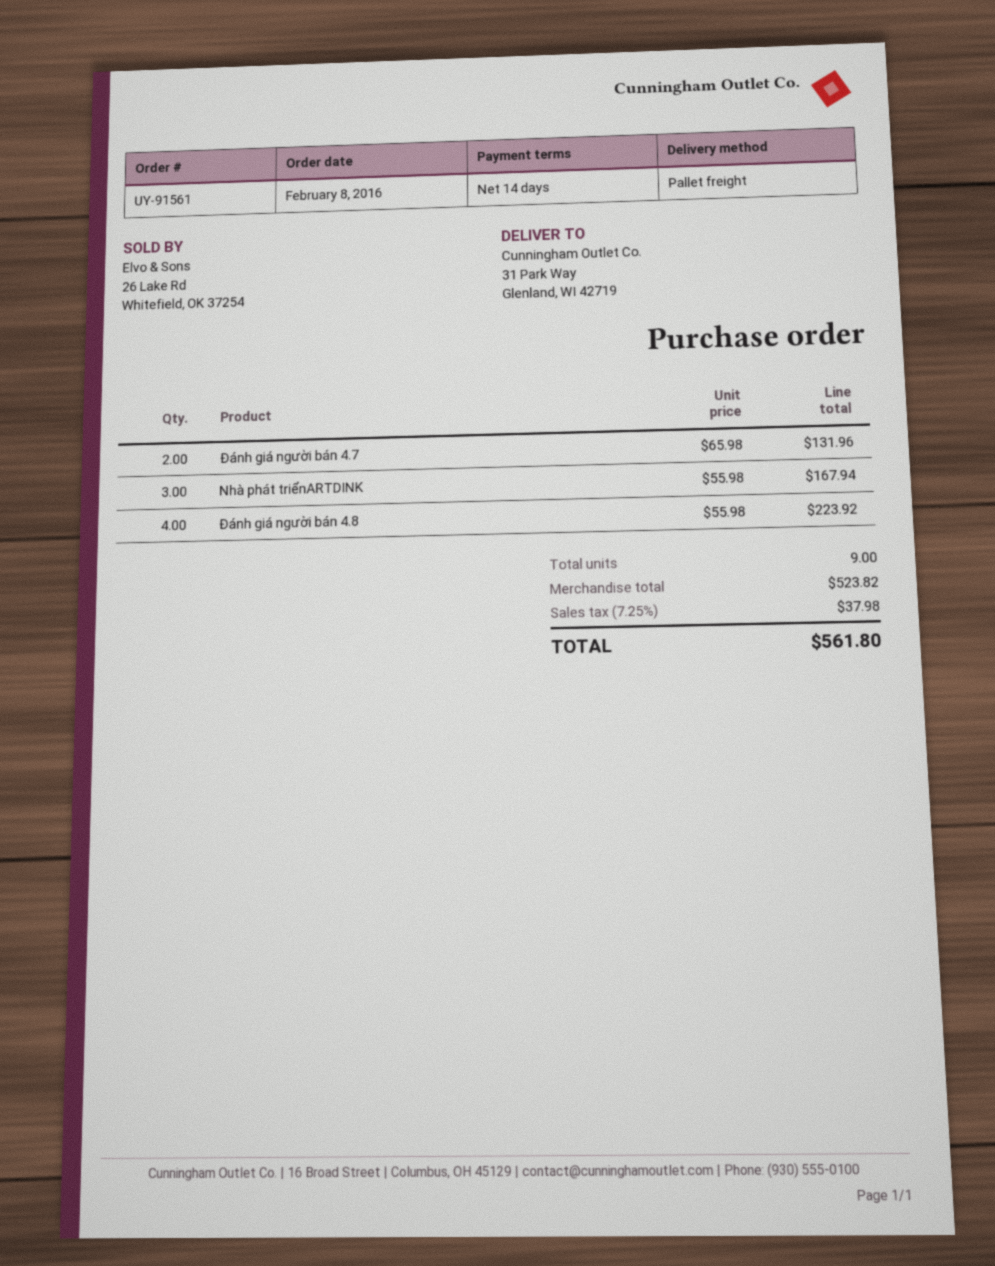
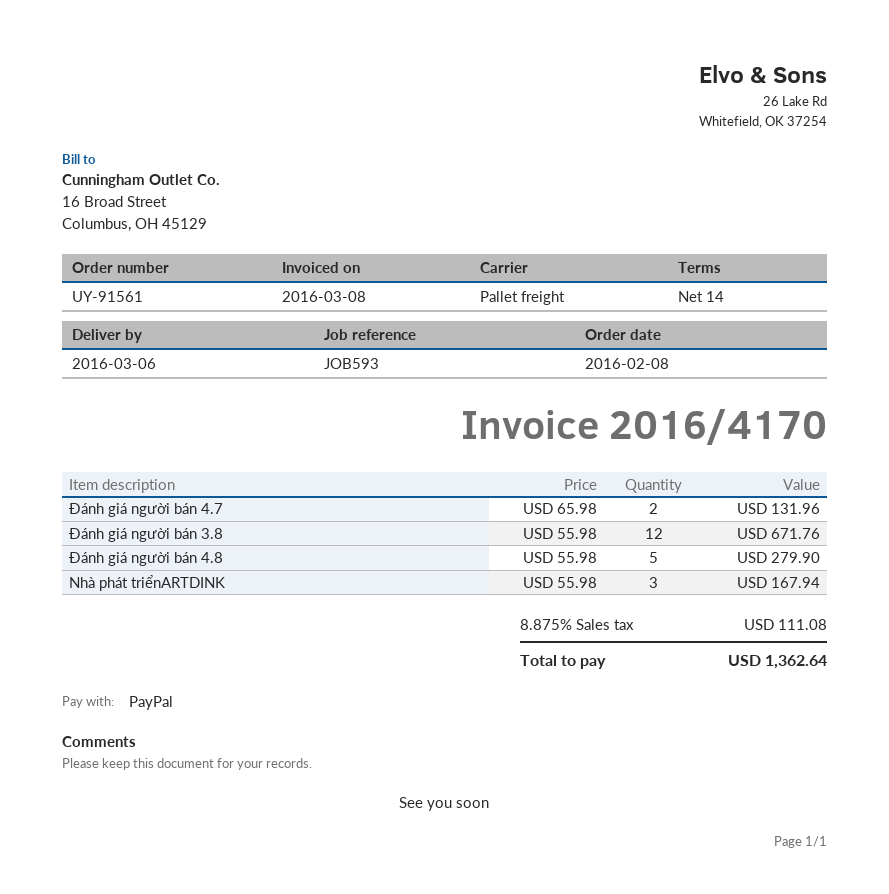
Đánh giá người bán 4.8: 4 x 55.98 = 223.92 -> 5 x 55.98 = 279.90
Đánh giá người bán 3.8: none -> 12 x 55.98 = 671.76
tax: 7.25% = 37.98 -> 8.875% = 111.08
total: 561.80 -> 1362.64

